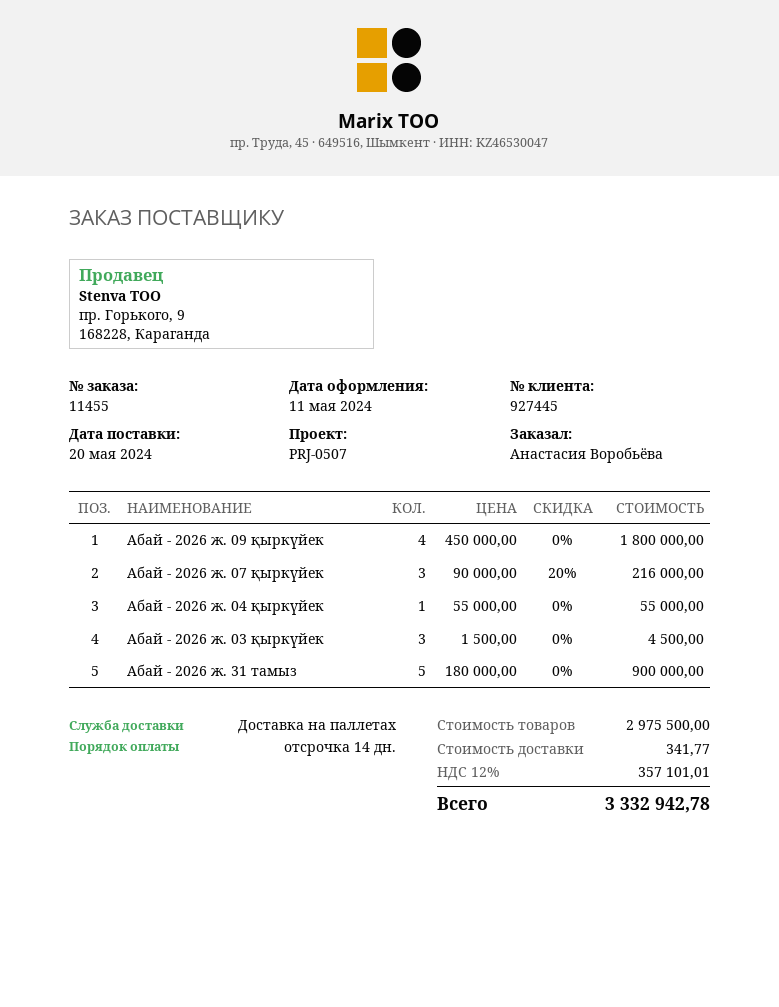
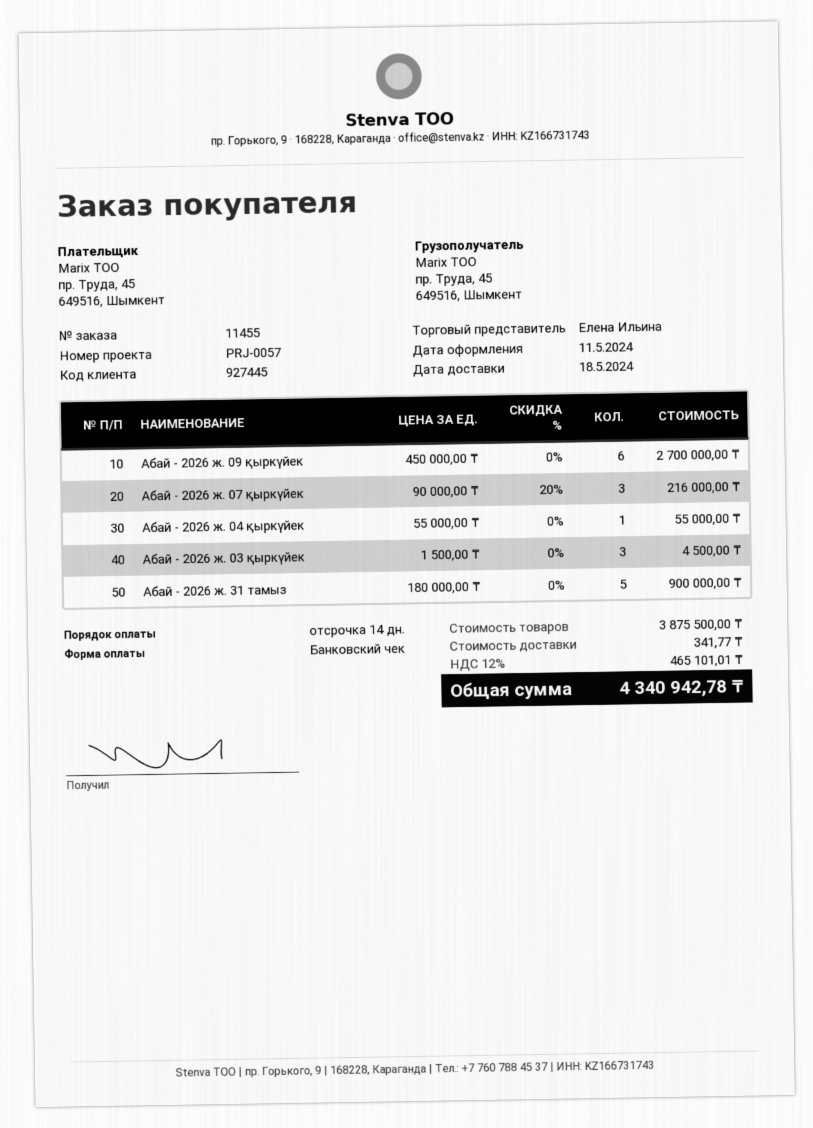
delivery date: 2024-05-20 -> 2024-05-18
reference: PRJ-0507 -> PRJ-0057
Абай - 2026 ж. 09 қыркүйек: 4 x 450000.00 = 1800000.00 -> 6 x 450000.00 = 2700000.00
subtotal: 2975500.00 -> 3875500.00
tax: 12% = 357101.01 -> 12% = 465101.01
total: 3332942.78 -> 4340942.78

